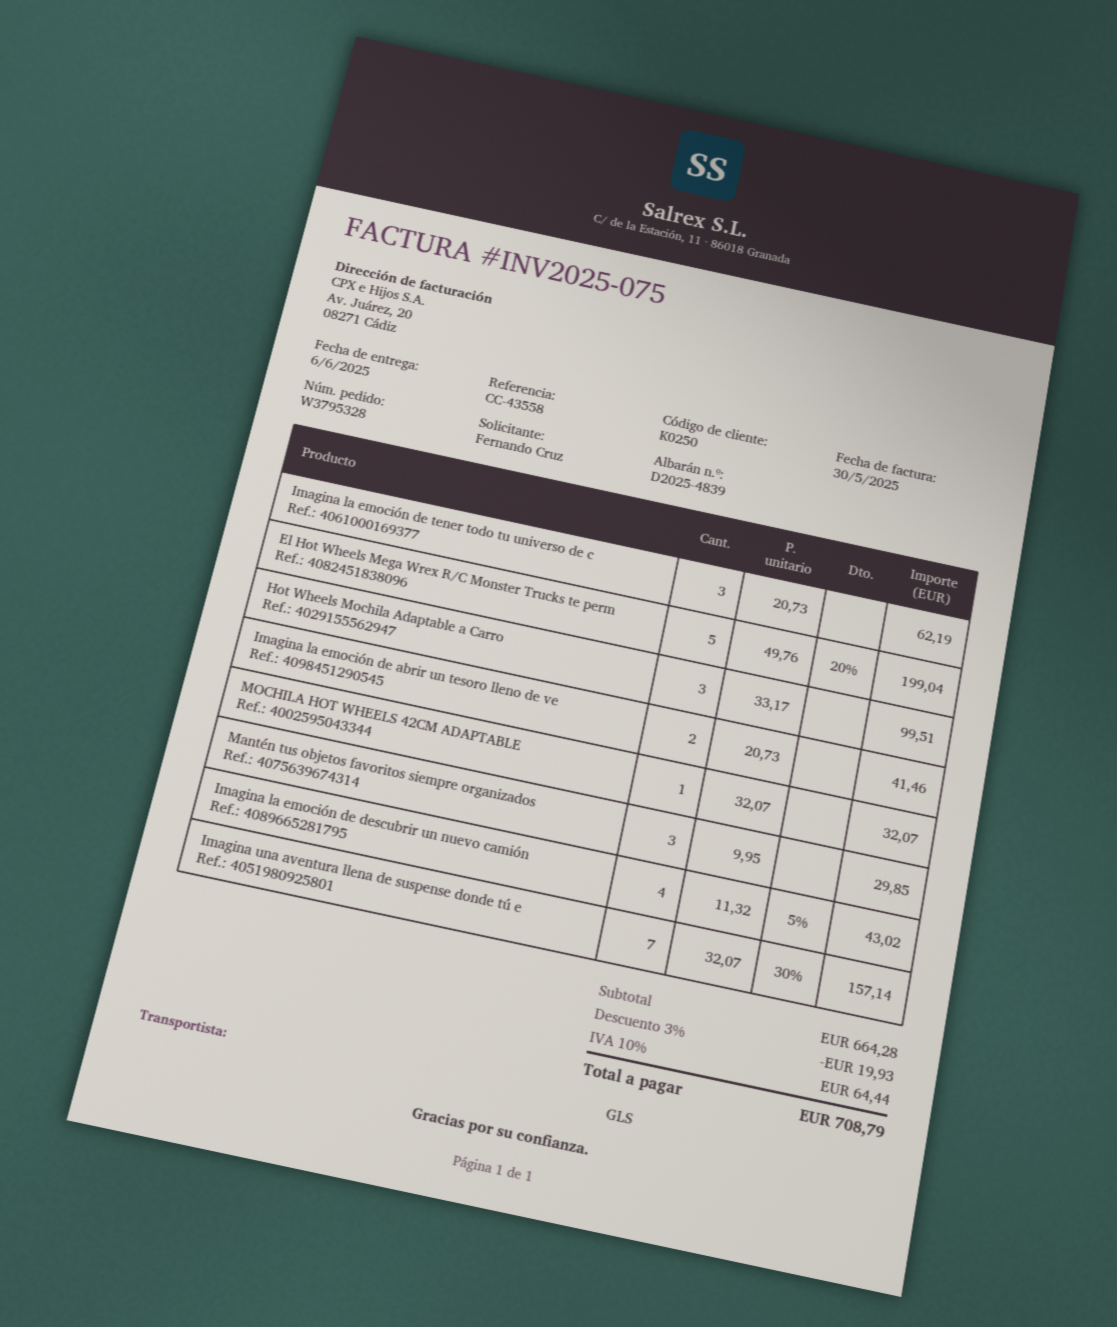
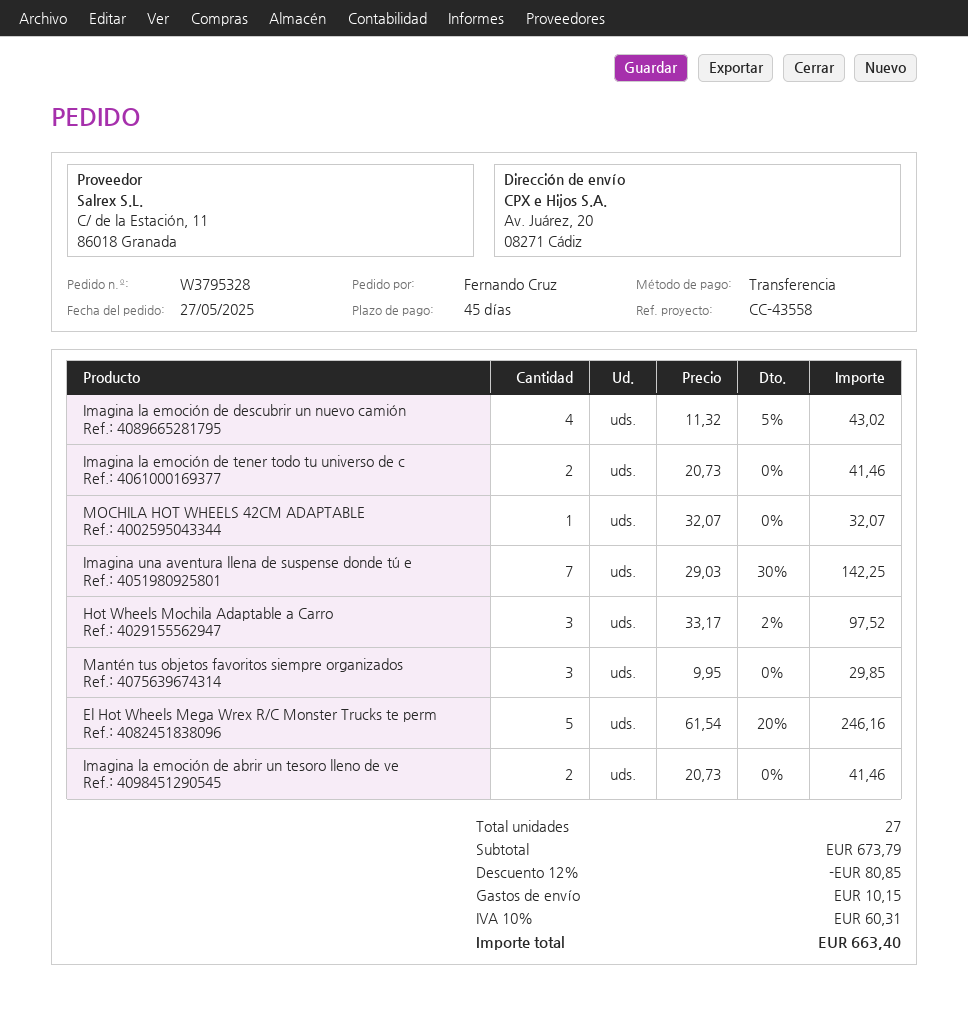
Imagina la emoción de tener todo tu universo de c: 3 x 20.73 = 62.19 -> 2 x 20.73 = 41.46
El Hot Wheels Mega Wrex R/C Monster Trucks te perm: 5 x 49.76 - 20% = 199.04 -> 5 x 61.54 - 20% = 246.16
Hot Wheels Mochila Adaptable a Carro: 3 x 33.17 = 99.51 -> 3 x 33.17 - 2% = 97.52
Imagina una aventura llena de suspense donde tú e: 7 x 32.07 - 30% = 157.14 -> 7 x 29.03 - 30% = 142.25
subtotal: 664.28 -> 673.79
discount: 3% = 19.93 -> 12% = 80.85
shipping: none -> 10.15
tax: 10% = 64.44 -> 10% = 60.31
total: 708.79 -> 663.40

